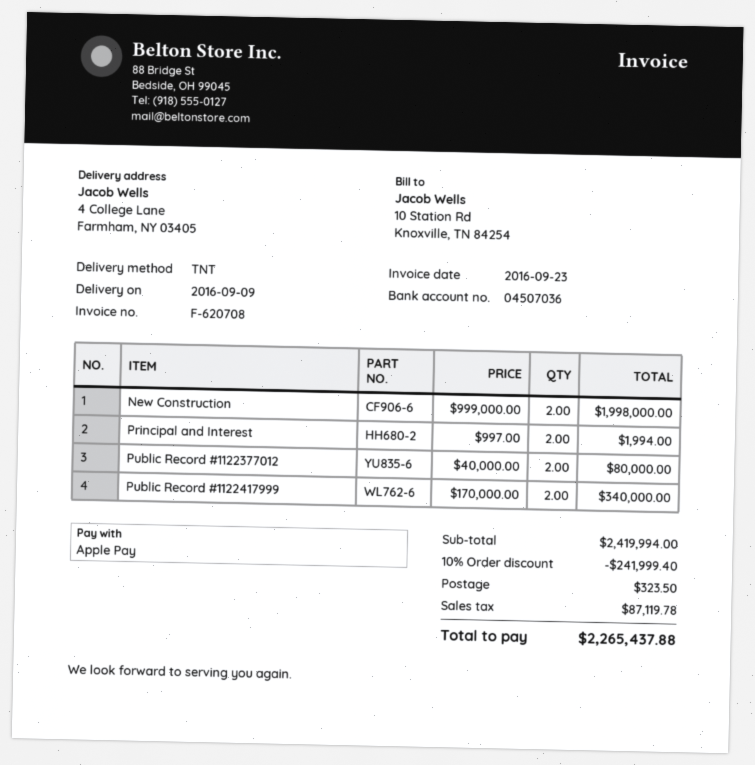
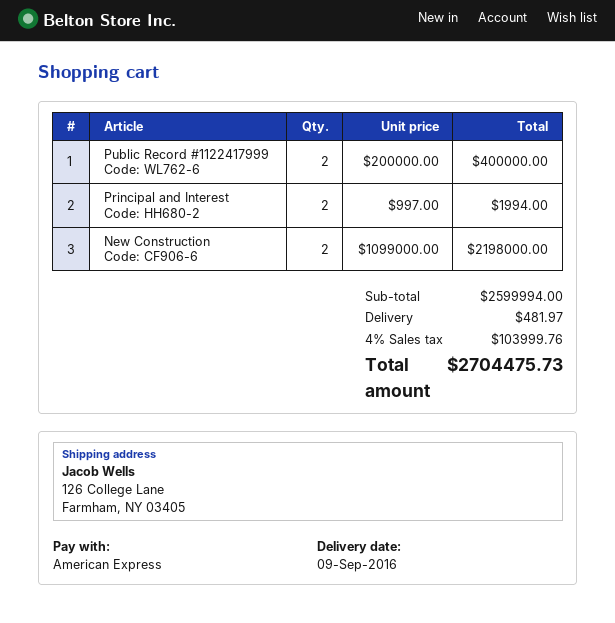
payment method: Apple Pay -> American Express
ship to: 4 College Lane, Farmham, NY 03405 -> 126 College Lane, Farmham, NY 03405
New Construction: 2 x 999000.00 = 1998000.00 -> 2 x 1099000.00 = 2198000.00
Public Record #1122377012: 2 x 40000.00 = 80000.00 -> none
Public Record #1122417999: 2 x 170000.00 = 340000.00 -> 2 x 200000.00 = 400000.00
subtotal: 2419994.00 -> 2599994.00
discount: 10% = 241999.40 -> none
shipping: 323.50 -> 481.97
tax: 87119.78 -> 103999.76
total: 2265437.88 -> 2704475.73

